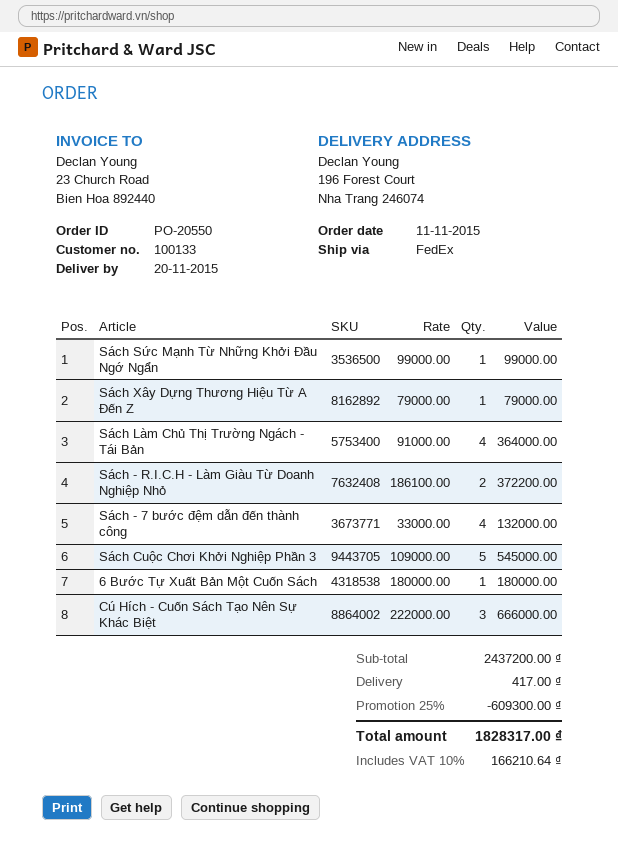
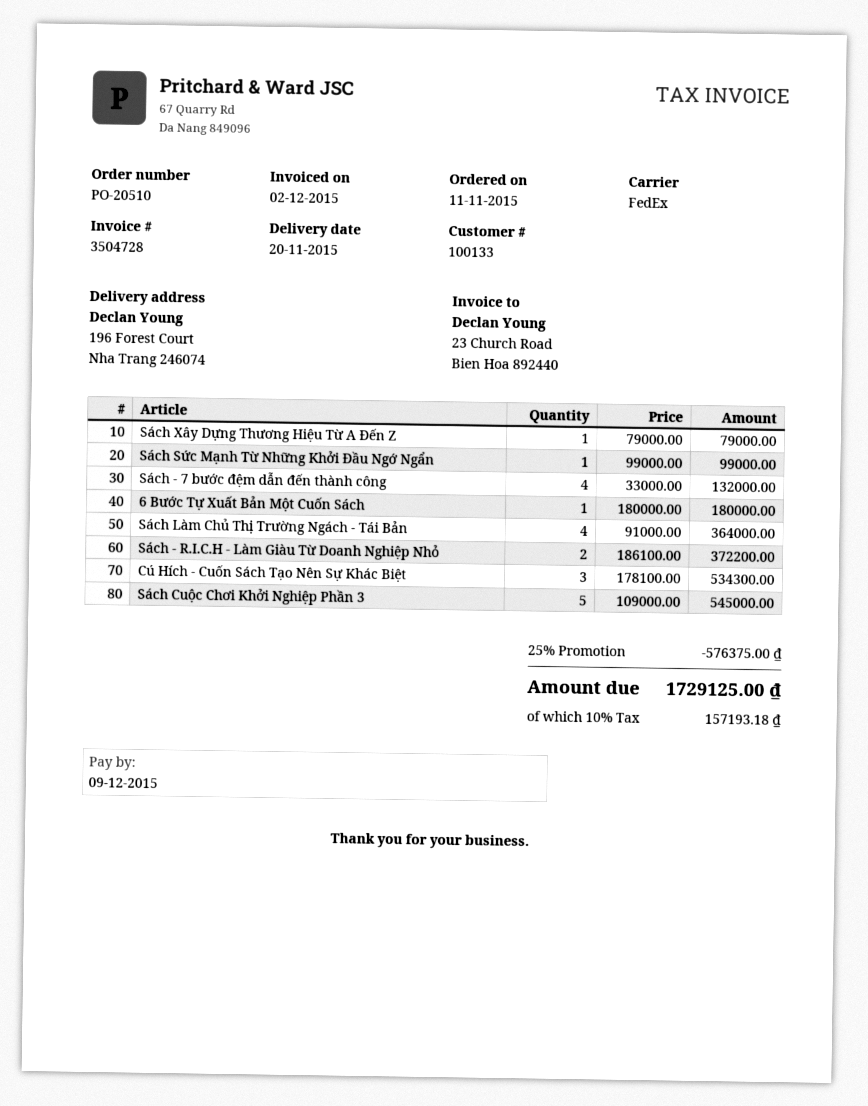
order number: PO-20550 -> PO-20510
Cú Hích - Cuốn Sách Tạo Nên Sự Khác Biệt: 3 x 222000.00 = 666000.00 -> 3 x 178100.00 = 534300.00
discount: 25% = 609300.00 -> 25% = 576375.00
shipping: 417.00 -> none
tax: 10% = 166210.64 -> 10% = 157193.18
total: 1828317.00 -> 1729125.00

